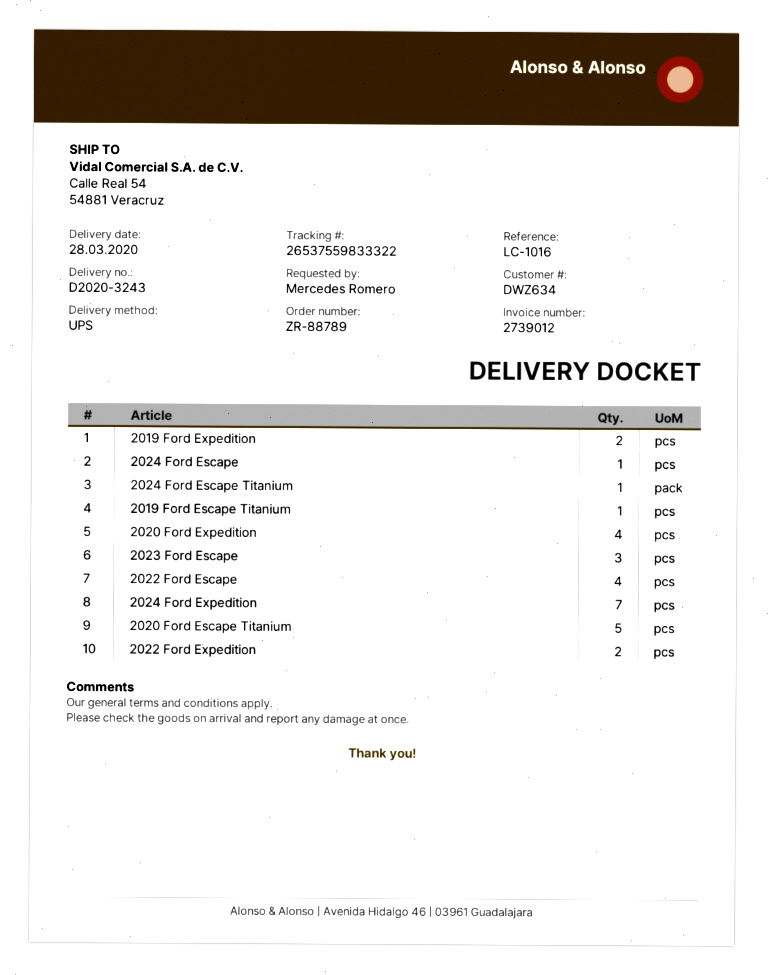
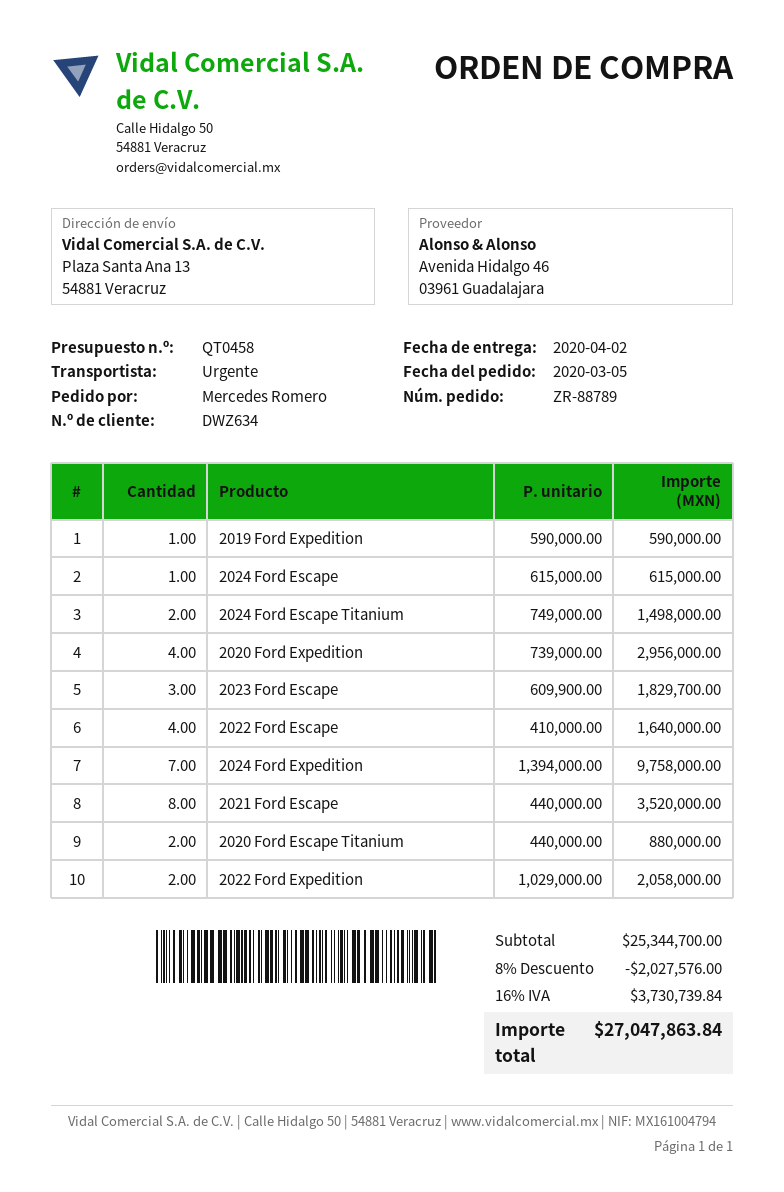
delivery date: 2020-03-28 -> 2020-04-02
shipping method: UPS -> express
ship to: Calle Real 54, 54881 Veracruz -> Plaza Santa Ana 13, 54881 Veracruz
2019 Ford Expedition: 2 -> 1
2024 Ford Escape Titanium: 1 -> 2
2019 Ford Escape Titanium: 1 -> none
2020 Ford Escape Titanium: 5 -> 2
2021 Ford Escape: none -> 8

